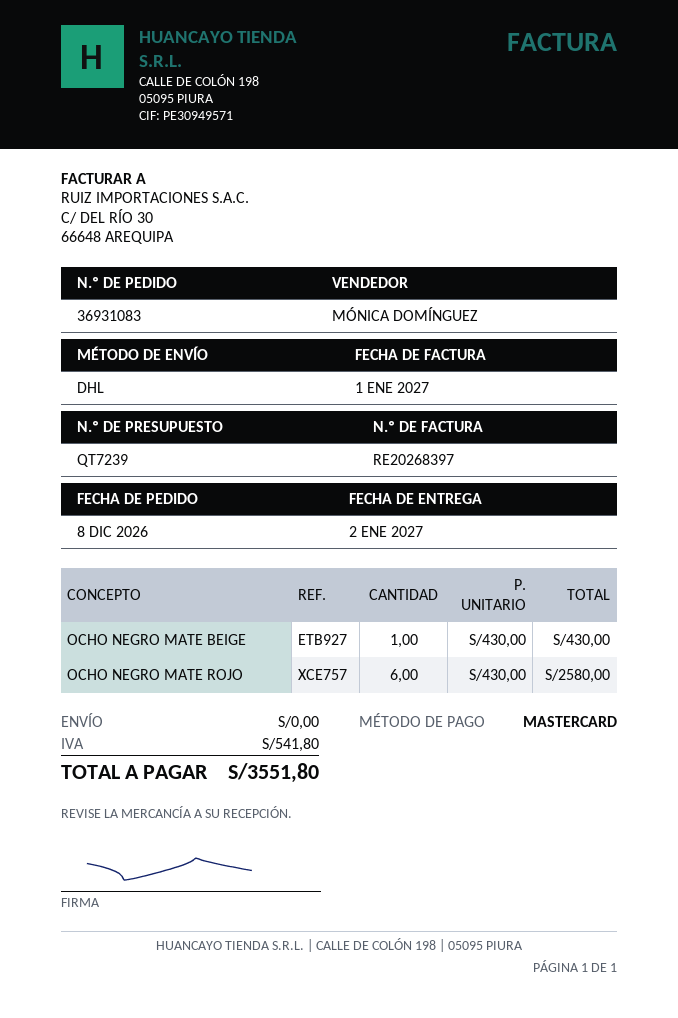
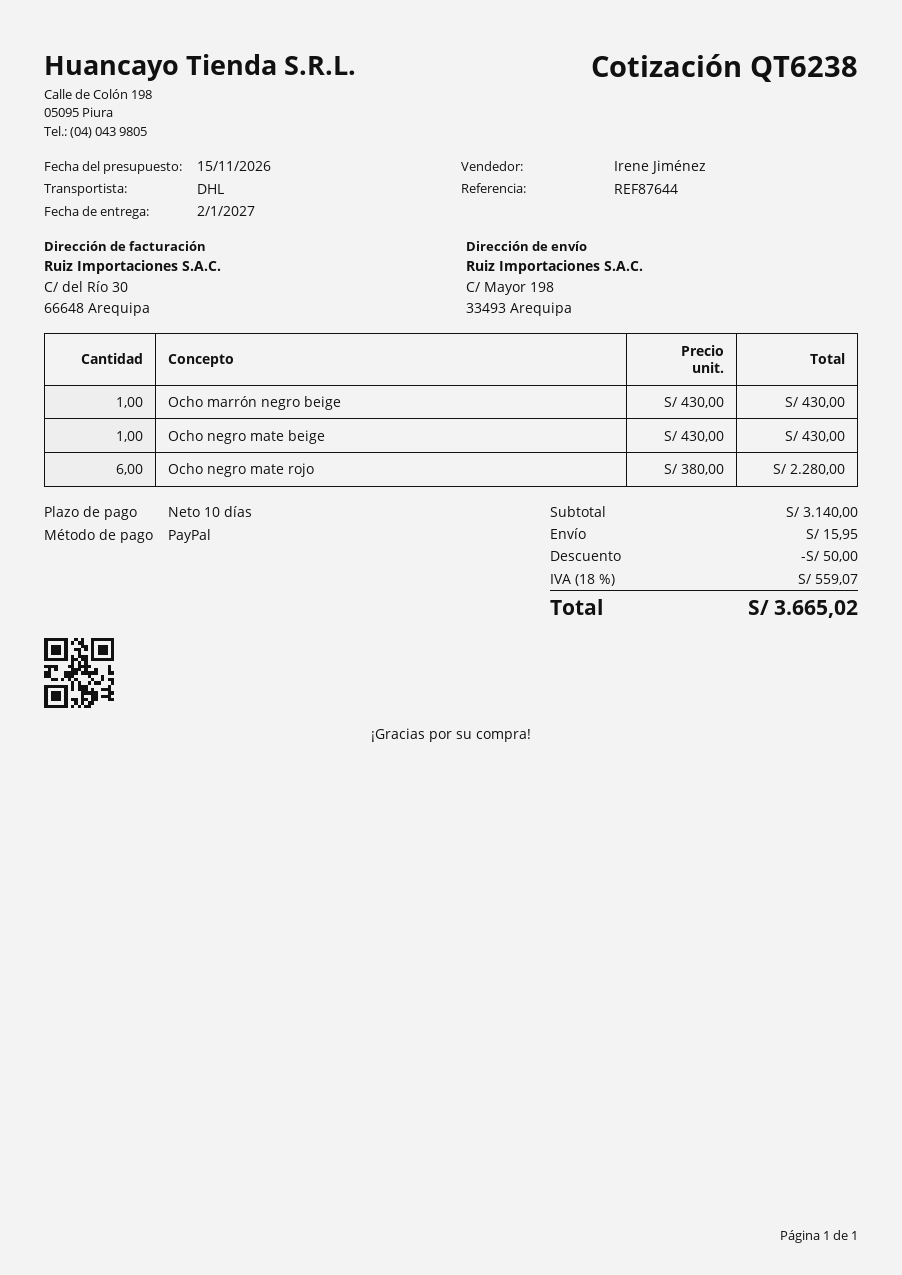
quote number: QT7239 -> QT6238
sales rep: MÓNICA DOMÍNGUEZ -> Irene Jiménez
payment method: Mastercard -> PayPal
OCHO NEGRO MATE ROJO: 6 x 430.00 = 2580.00 -> 6 x 380.00 = 2280.00
Ocho marrón negro beige: none -> 1 x 430.00 = 430.00
discount: none -> 50.00
shipping: 0.00 -> 15.95
tax: 541.80 -> 559.07
total: 3551.80 -> 3665.02

